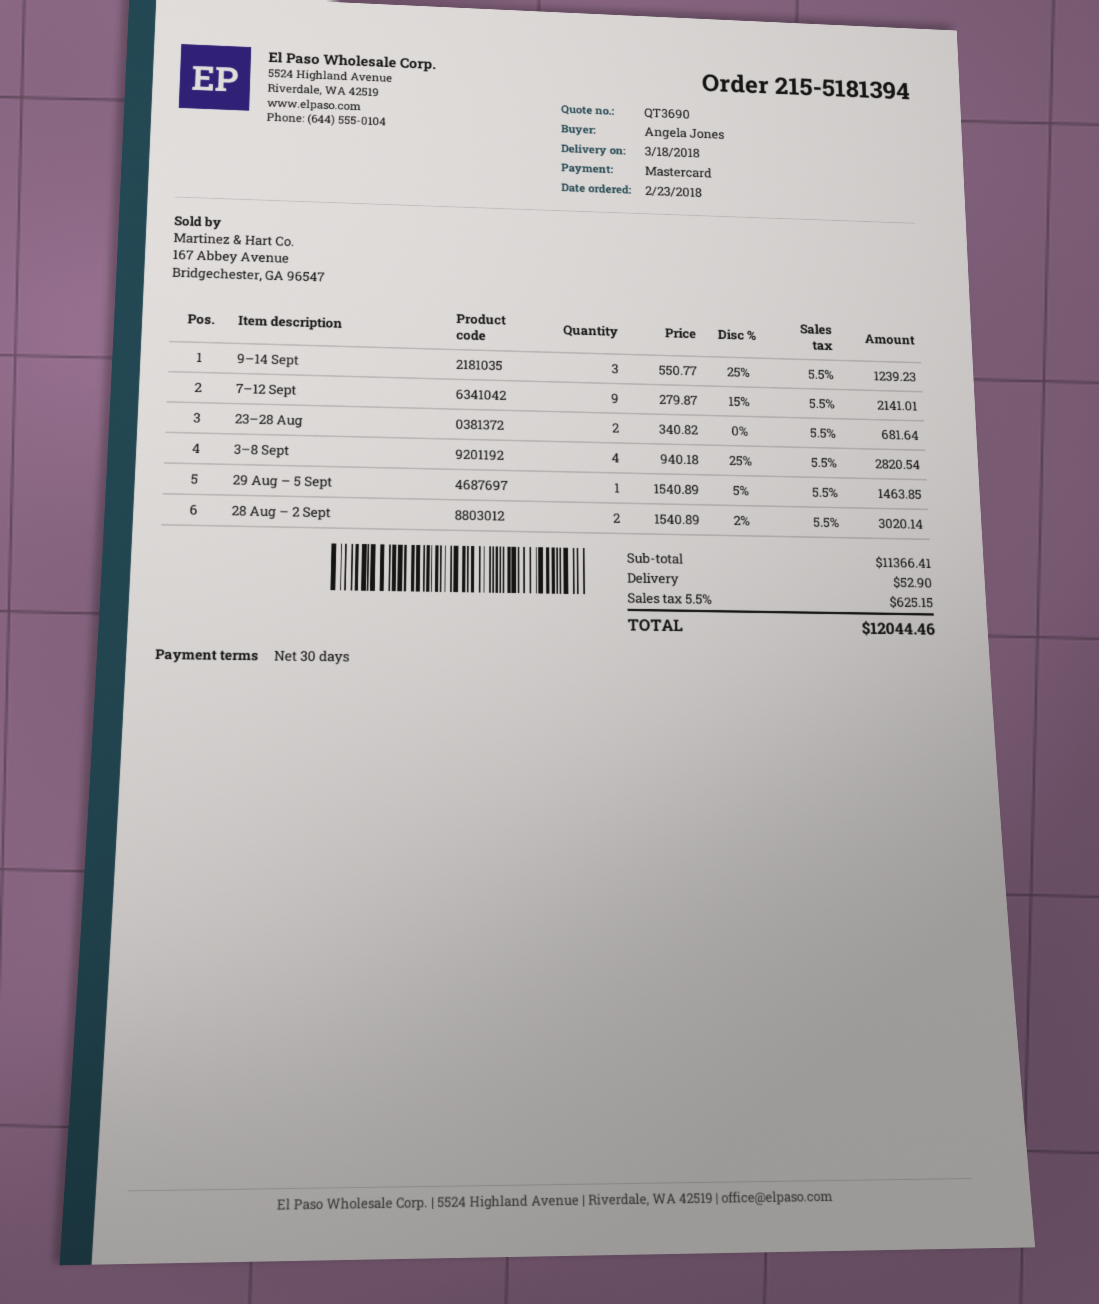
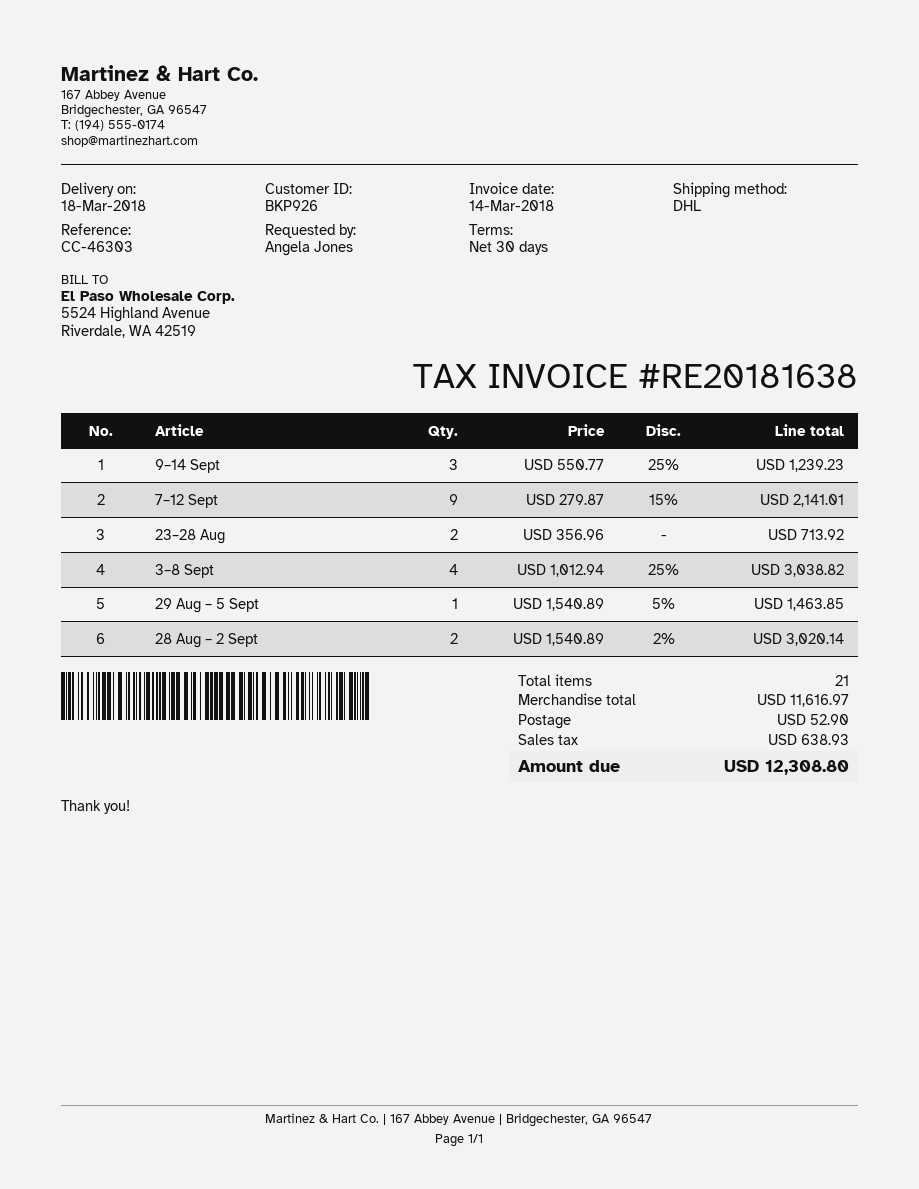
23–28 Aug: 2 x 340.82 = 681.64 -> 2 x 356.96 = 713.92
3–8 Sept: 4 x 940.18 - 25% = 2820.54 -> 4 x 1012.94 - 25% = 3038.82
subtotal: 11366.41 -> 11616.97
tax: 625.15 -> 638.93
total: 12044.46 -> 12308.80

